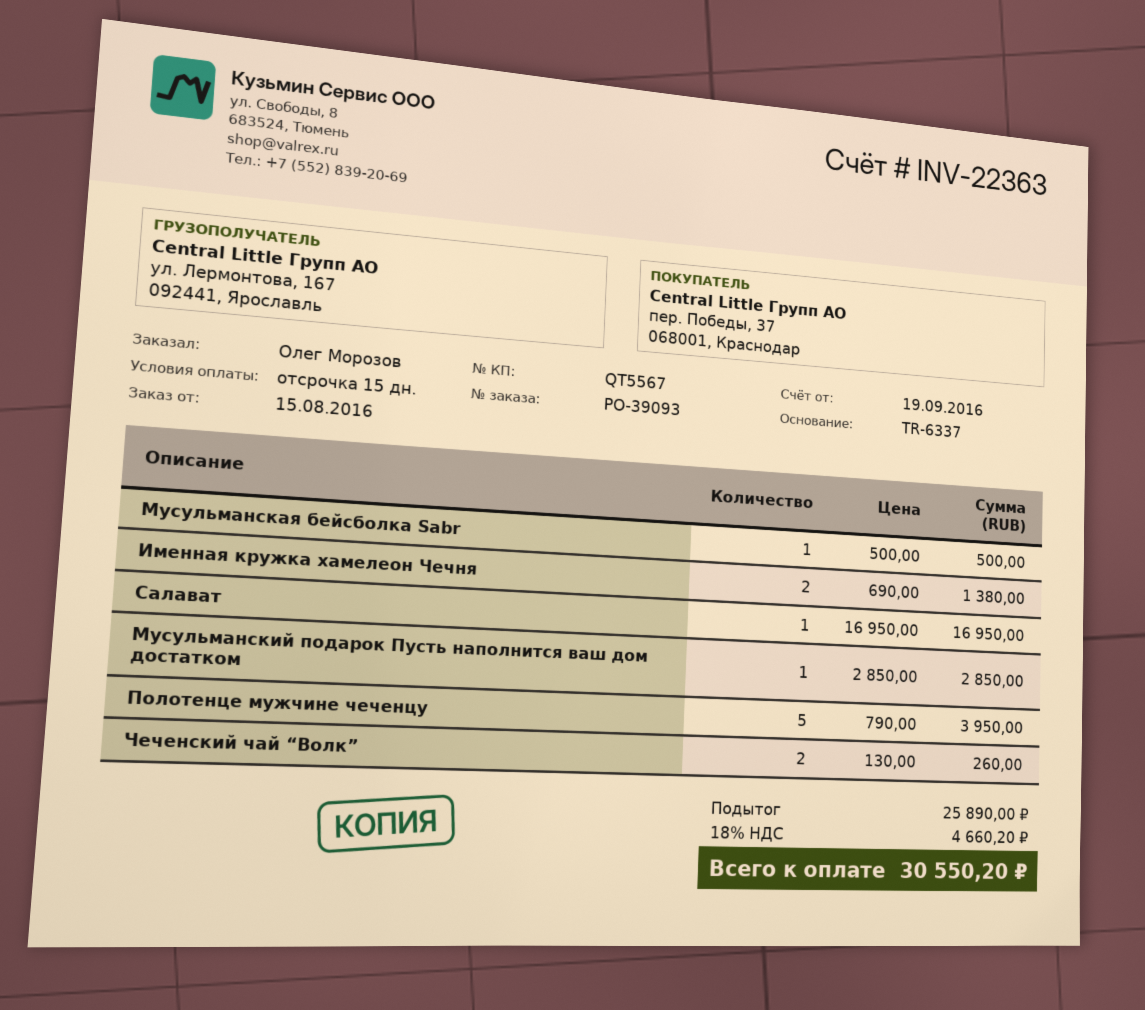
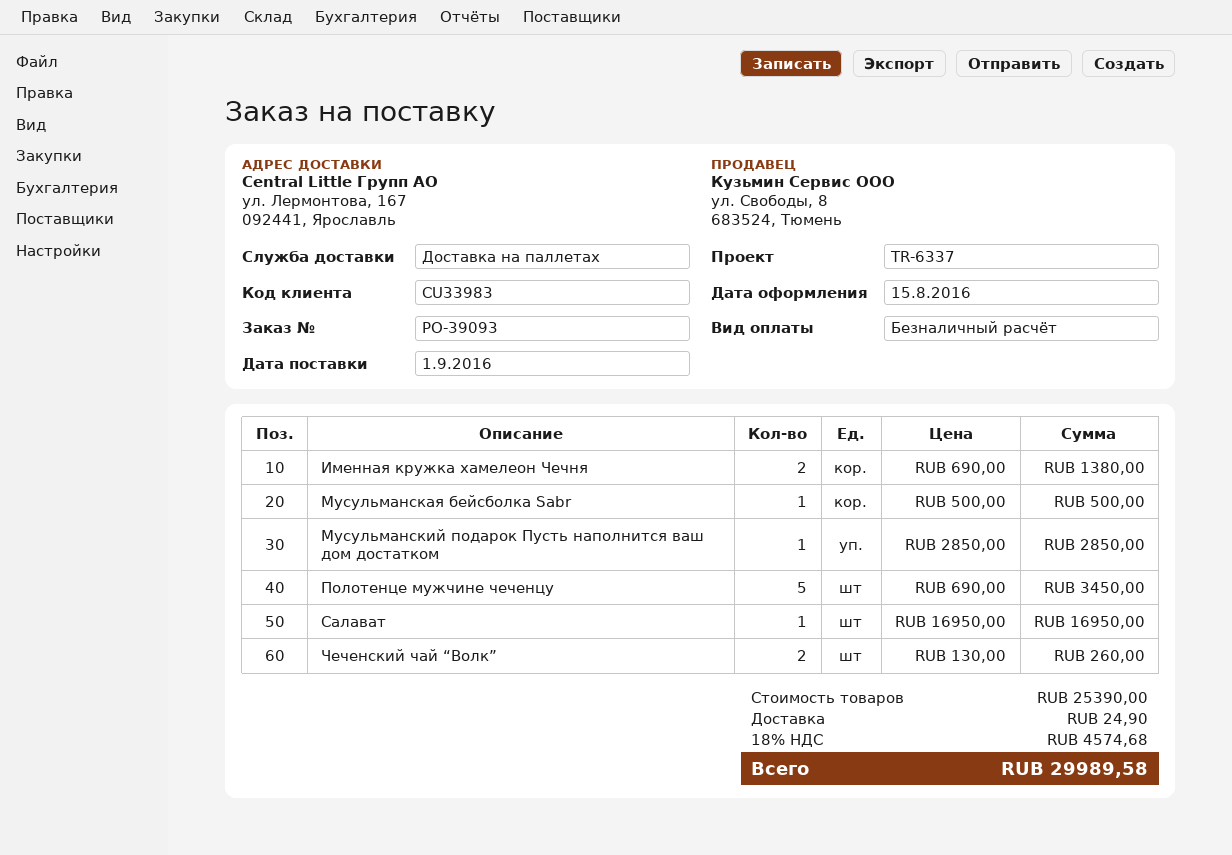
Полотенце мужчине чеченцу: 5 x 790.00 = 3950.00 -> 5 x 690.00 = 3450.00
subtotal: 25890.00 -> 25390.00
shipping: none -> 24.90
tax: 18% = 4660.20 -> 18% = 4574.68
total: 30550.20 -> 29989.58

